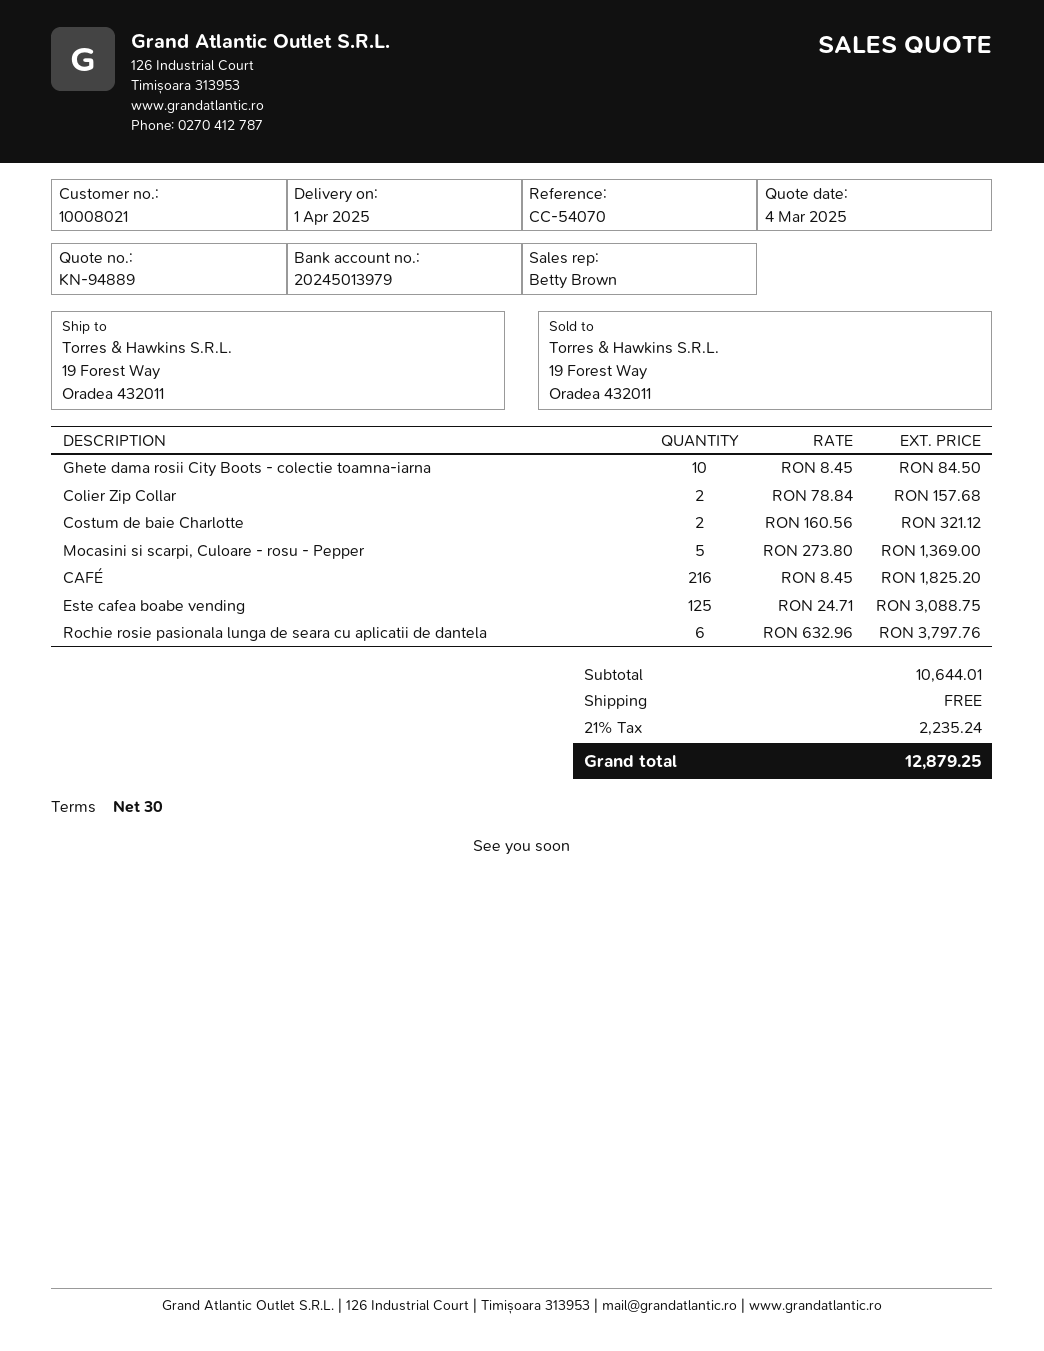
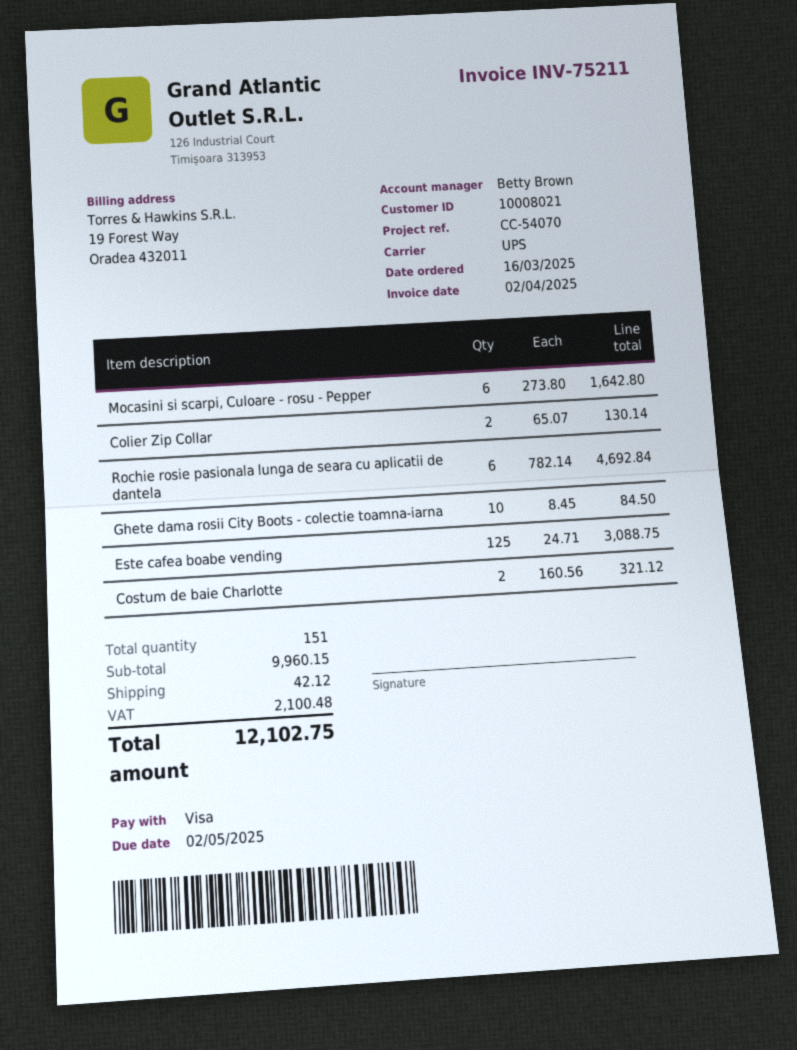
Colier Zip Collar: 2 x 78.84 = 157.68 -> 2 x 65.07 = 130.14
Mocasini si scarpi, Culoare - rosu - Pepper: 5 x 273.80 = 1369.00 -> 6 x 273.80 = 1642.80
CAFÉ: 216 x 8.45 = 1825.20 -> none
Rochie rosie pasionala lunga de seara cu aplicatii de dantela: 6 x 632.96 = 3797.76 -> 6 x 782.14 = 4692.84
subtotal: 10644.01 -> 9960.15
shipping: 0.00 -> 42.12
tax: 2235.24 -> 2100.48
total: 12879.25 -> 12102.75

